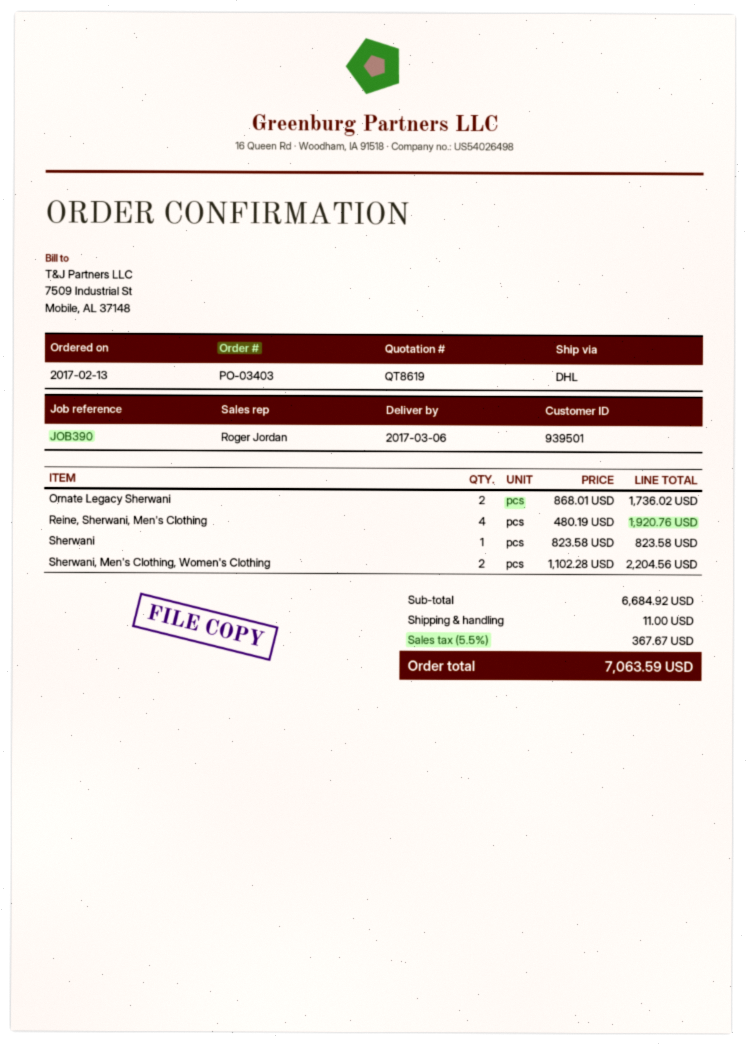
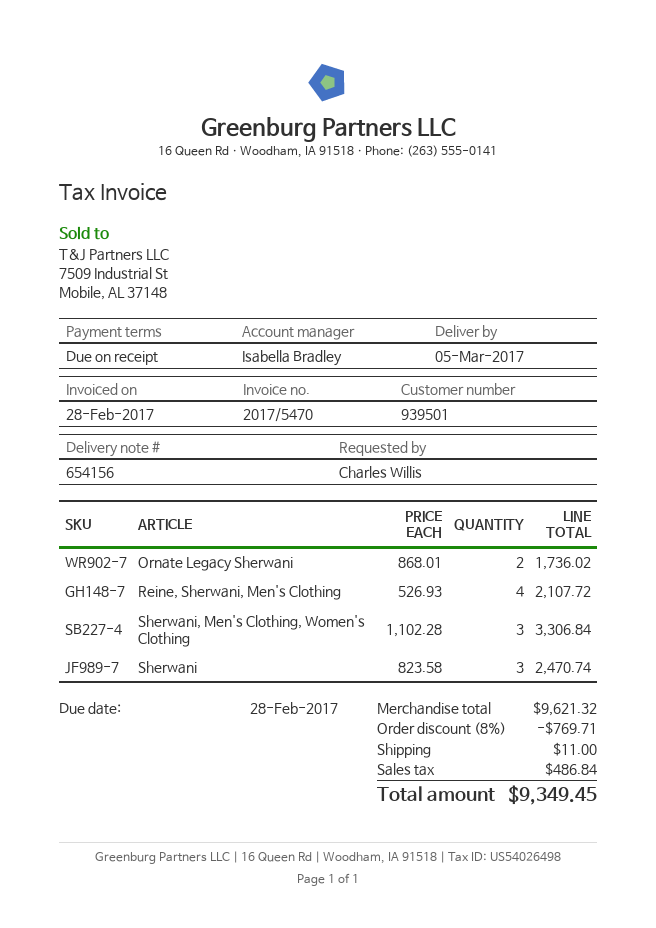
delivery date: 2017-03-06 -> 2017-03-05
sales rep: Roger Jordan -> Isabella Bradley
Reine, Sherwani, Men's Clothing: 4 x 480.19 = 1920.76 -> 4 x 526.93 = 2107.72
Sherwani: 1 x 823.58 = 823.58 -> 3 x 823.58 = 2470.74
Sherwani, Men's Clothing, Women's Clothing: 2 x 1102.28 = 2204.56 -> 3 x 1102.28 = 3306.84
subtotal: 6684.92 -> 9621.32
discount: none -> 8% = 769.71
tax: 367.67 -> 486.84
total: 7063.59 -> 9349.45

